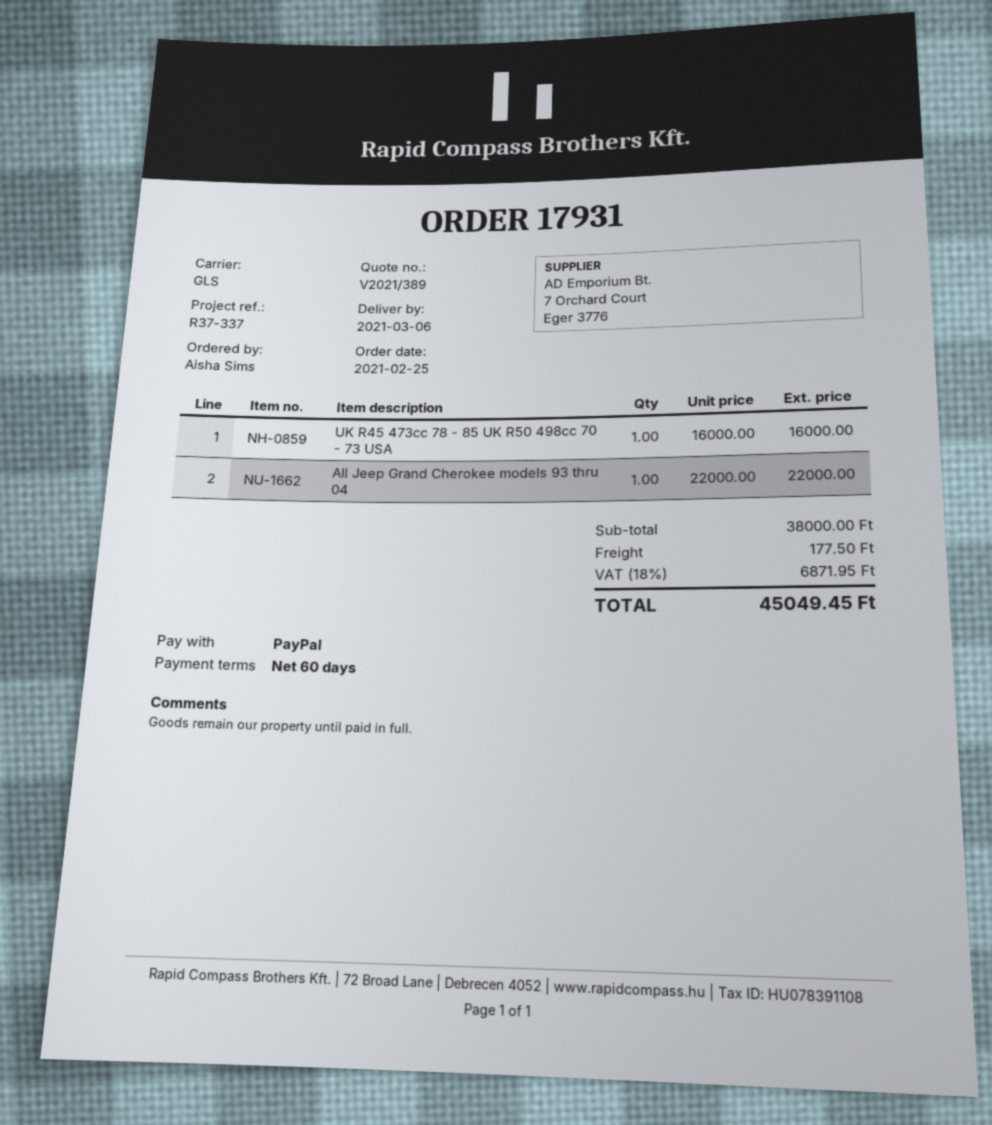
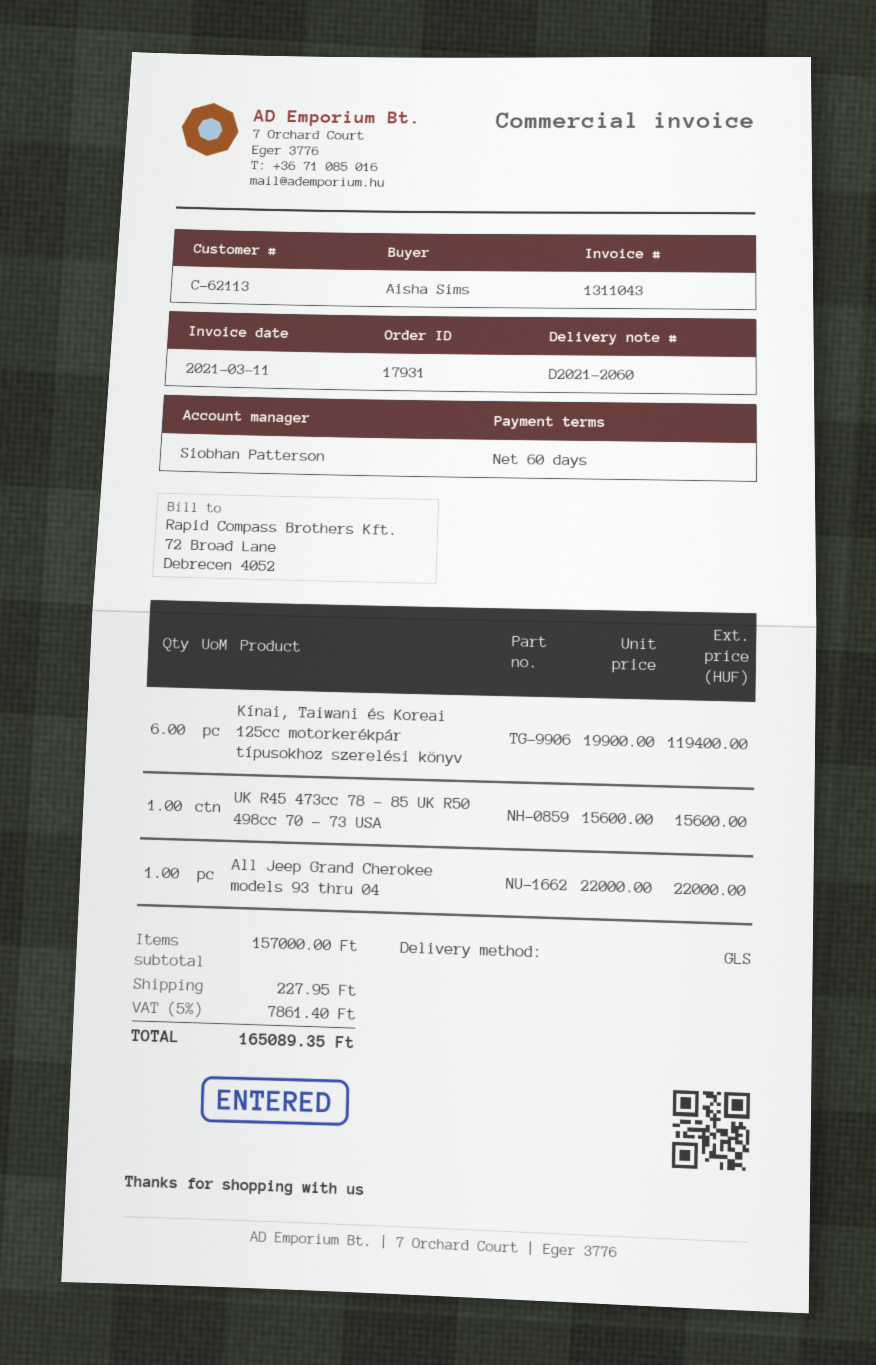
UK R45 473cc 78 - 85 UK R50 498cc 70 - 73 USA: 1 x 16000.00 = 16000.00 -> 1 x 15600.00 = 15600.00
Kínai, Taiwani és Koreai 125cc motorkerékpár típusokhoz szerelési könyv: none -> 6 x 19900.00 = 119400.00
subtotal: 38000.00 -> 157000.00
shipping: 177.50 -> 227.95
tax: 18% = 6871.95 -> 5% = 7861.40
total: 45049.45 -> 165089.35

